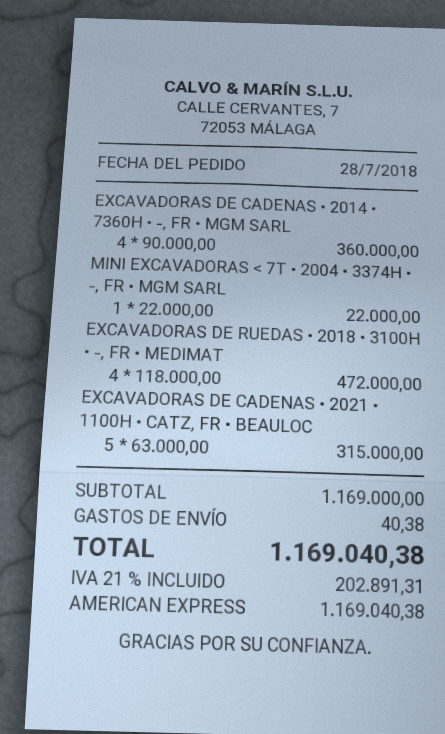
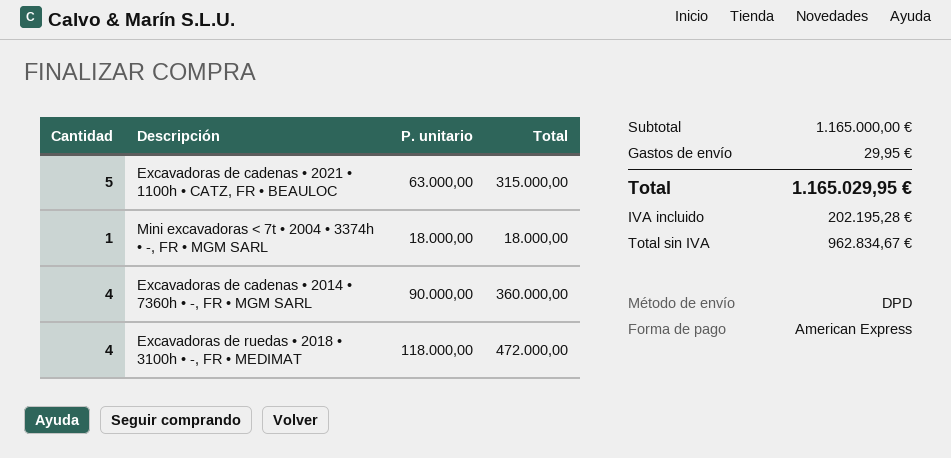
MINI EXCAVADORAS < 7T • 2004 • 3374H • -, FR • MGM SARL: 1 x 22000.00 = 22000.00 -> 1 x 18000.00 = 18000.00
subtotal: 1169000.00 -> 1165000.00
shipping: 40.38 -> 29.95
tax: 202891.31 -> 202195.28
total: 1169040.38 -> 1165029.95

